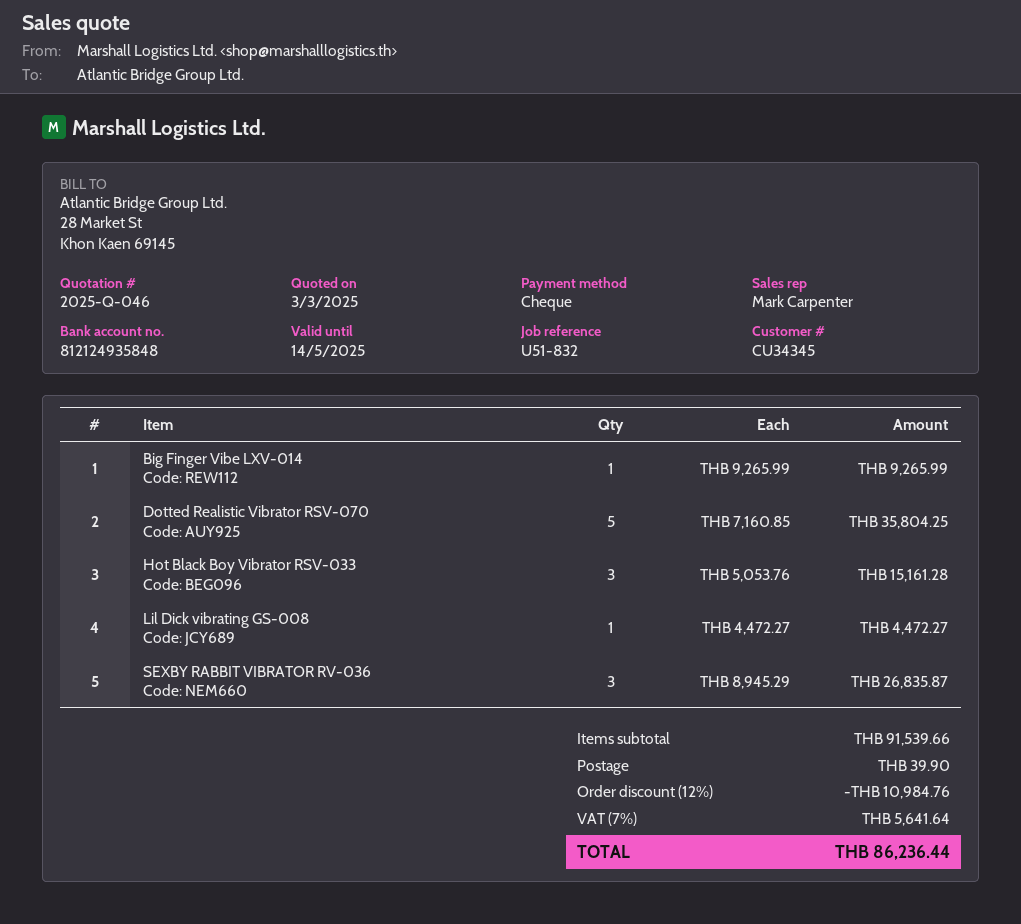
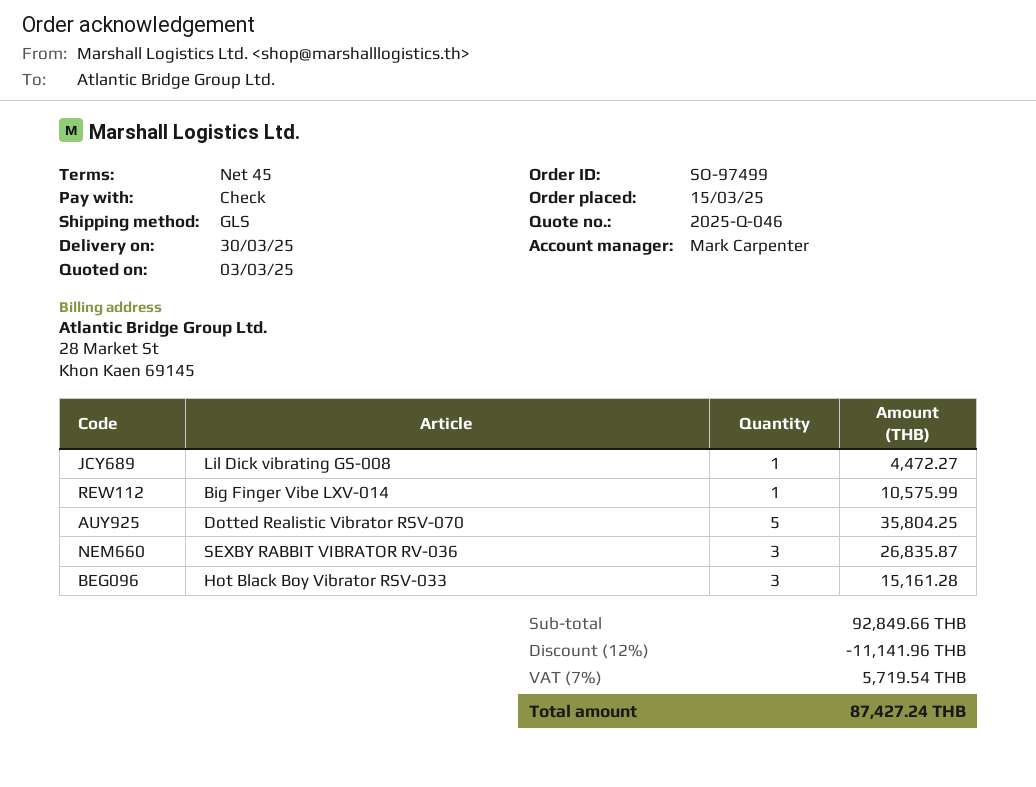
Big Finger Vibe LXV-014: 1 for 9265.99 -> 1 for 10575.99
subtotal: 91539.66 -> 92849.66
discount: 12% = 10984.76 -> 12% = 11141.96
shipping: 39.90 -> none
tax: 7% = 5641.64 -> 7% = 5719.54
total: 86236.44 -> 87427.24

